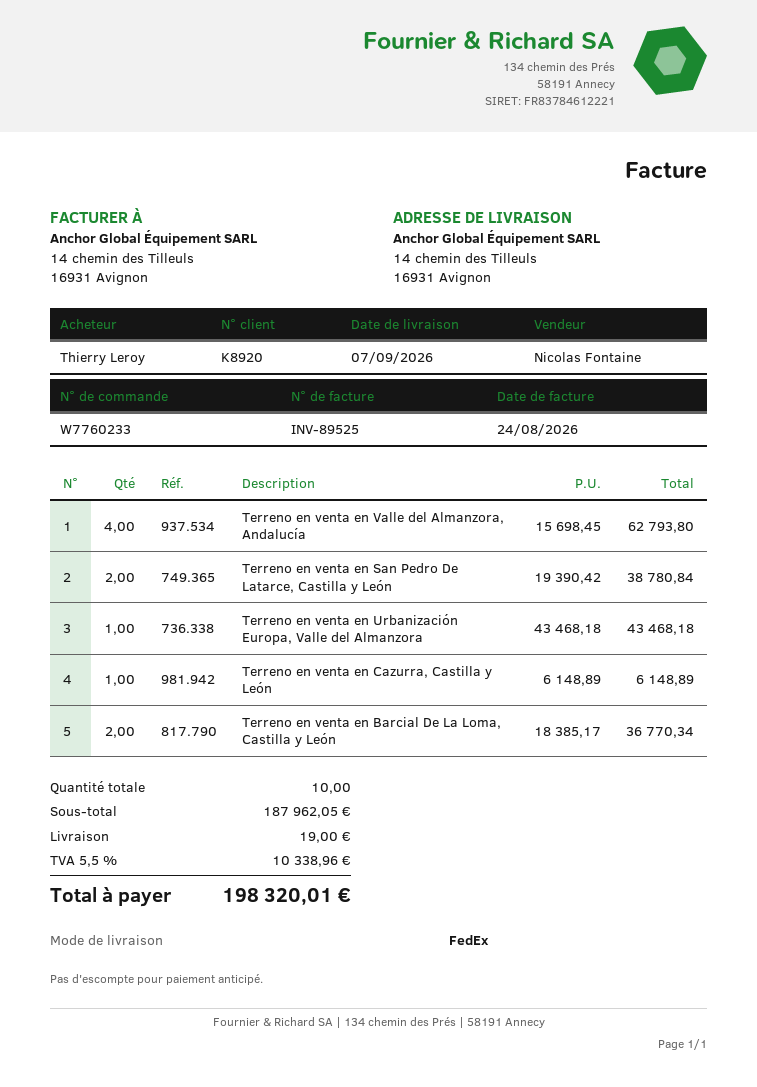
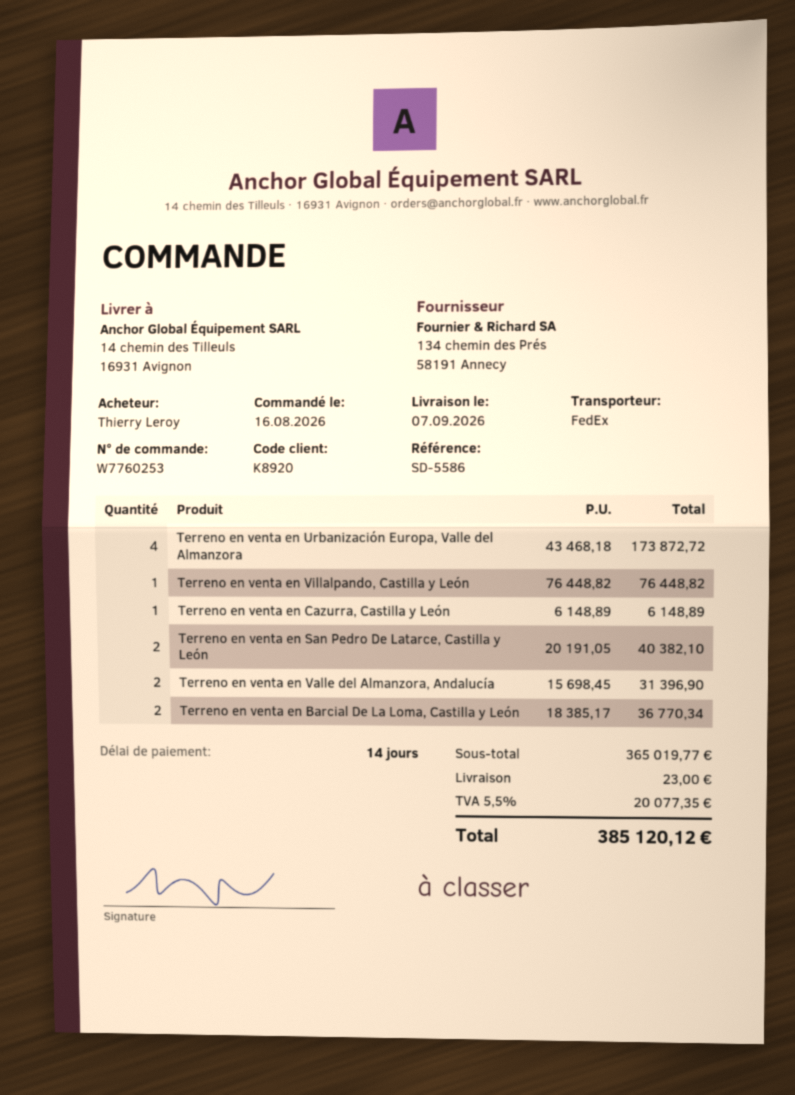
order number: W7760233 -> W7760253
Terreno en venta en Valle del Almanzora, Andalucía: 4 x 15698.45 = 62793.80 -> 2 x 15698.45 = 31396.90
Terreno en venta en San Pedro De Latarce, Castilla y León: 2 x 19390.42 = 38780.84 -> 2 x 20191.05 = 40382.10
Terreno en venta en Urbanización Europa, Valle del Almanzora: 1 x 43468.18 = 43468.18 -> 4 x 43468.18 = 173872.72
Terreno en venta en Villalpando, Castilla y León: none -> 1 x 76448.82 = 76448.82
subtotal: 187962.05 -> 365019.77
shipping: 19.00 -> 23.00
tax: 5.5% = 10338.96 -> 5.5% = 20077.35
total: 198320.01 -> 385120.12

